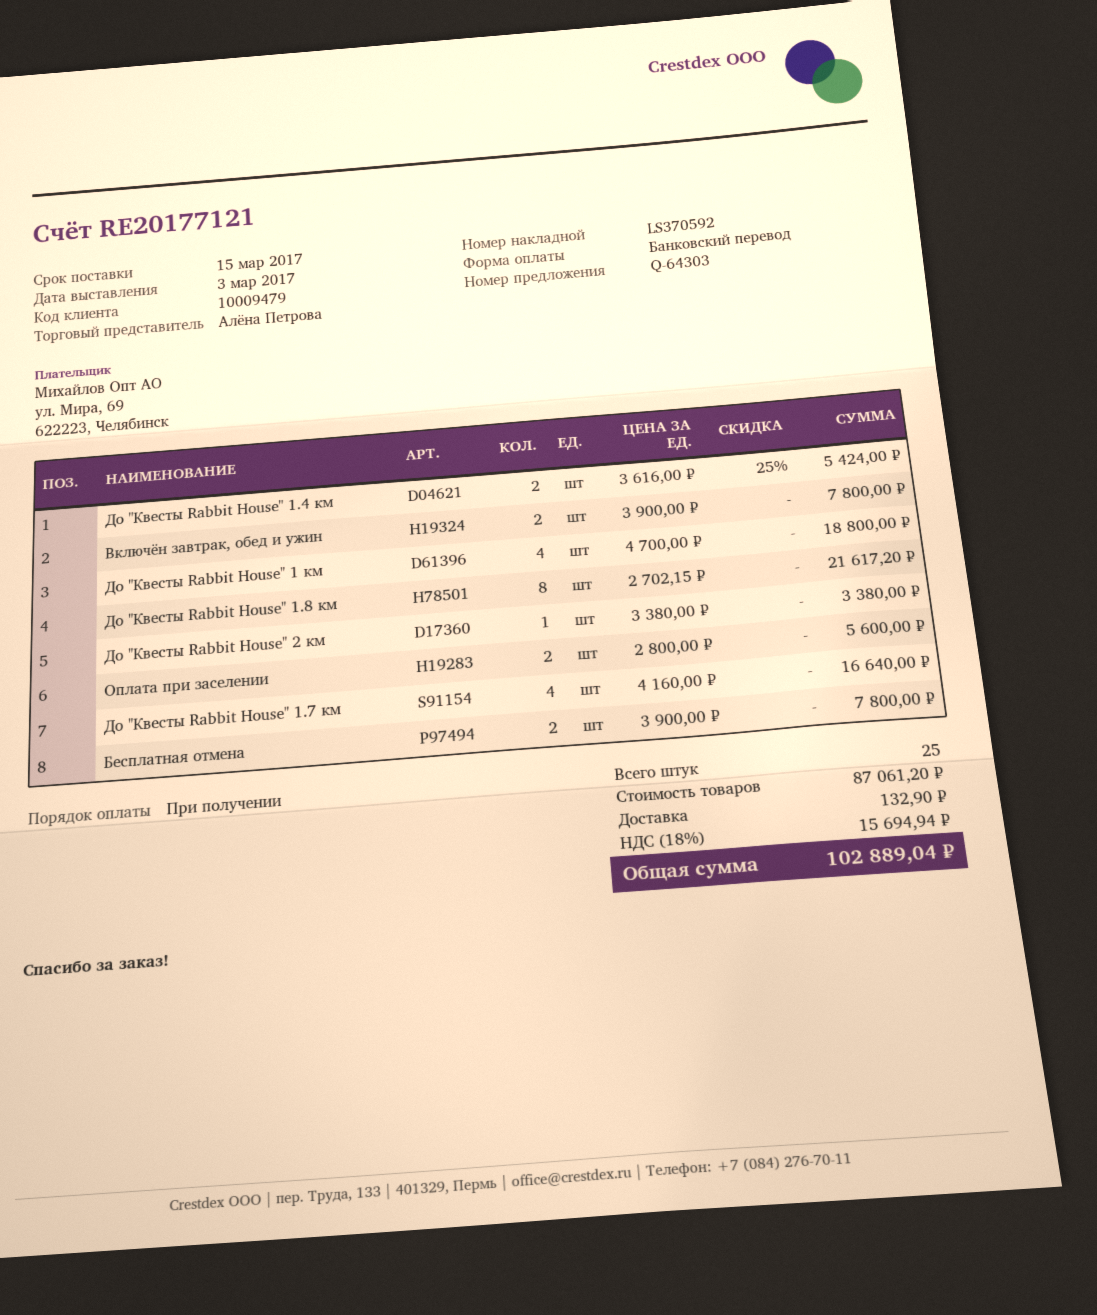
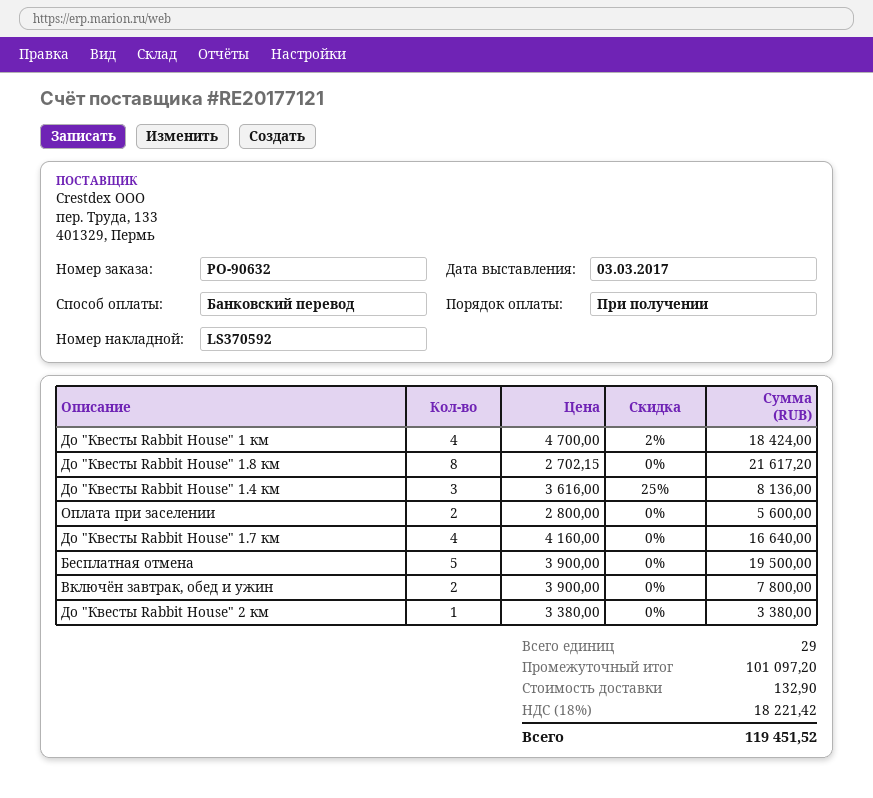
До "Квесты Rabbit House" 1.4 км: 2 x 3616.00 - 25% = 5424.00 -> 3 x 3616.00 - 25% = 8136.00
До "Квесты Rabbit House" 1 км: 4 x 4700.00 = 18800.00 -> 4 x 4700.00 - 2% = 18424.00
Бесплатная отмена: 2 x 3900.00 = 7800.00 -> 5 x 3900.00 = 19500.00
total quantity: 25 -> 29
subtotal: 87061.20 -> 101097.20
tax: 18% = 15694.94 -> 18% = 18221.42
total: 102889.04 -> 119451.52

